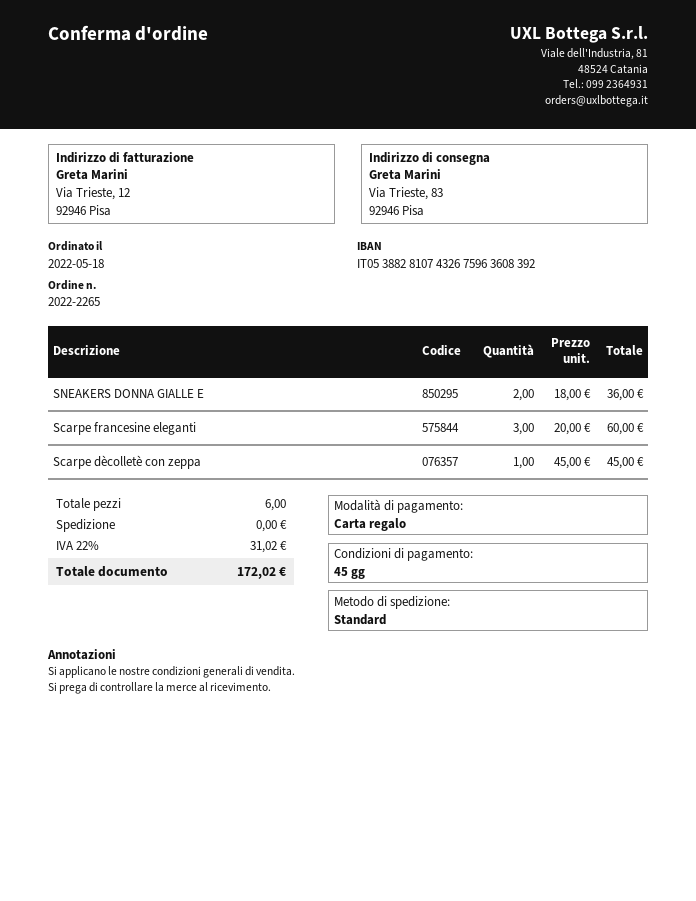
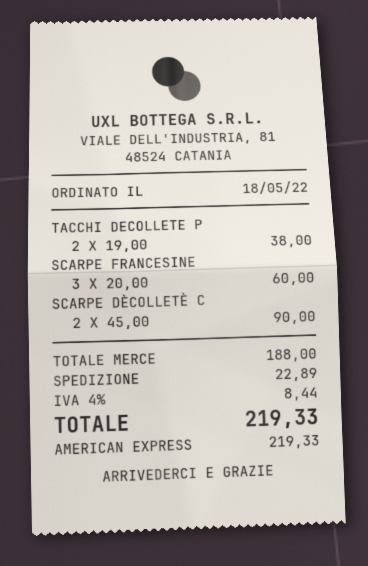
payment method: gift card -> American Express
SNEAKERS DONNA GIALLE E: 2 x 18.00 = 36.00 -> none
Scarpe dècolletè con zeppa: 1 x 45.00 = 45.00 -> 2 x 45.00 = 90.00
TACCHI DECOLLETE P: none -> 2 x 19.00 = 38.00
shipping: 0.00 -> 22.89
tax: 22% = 31.02 -> 4% = 8.44
total: 172.02 -> 219.33

